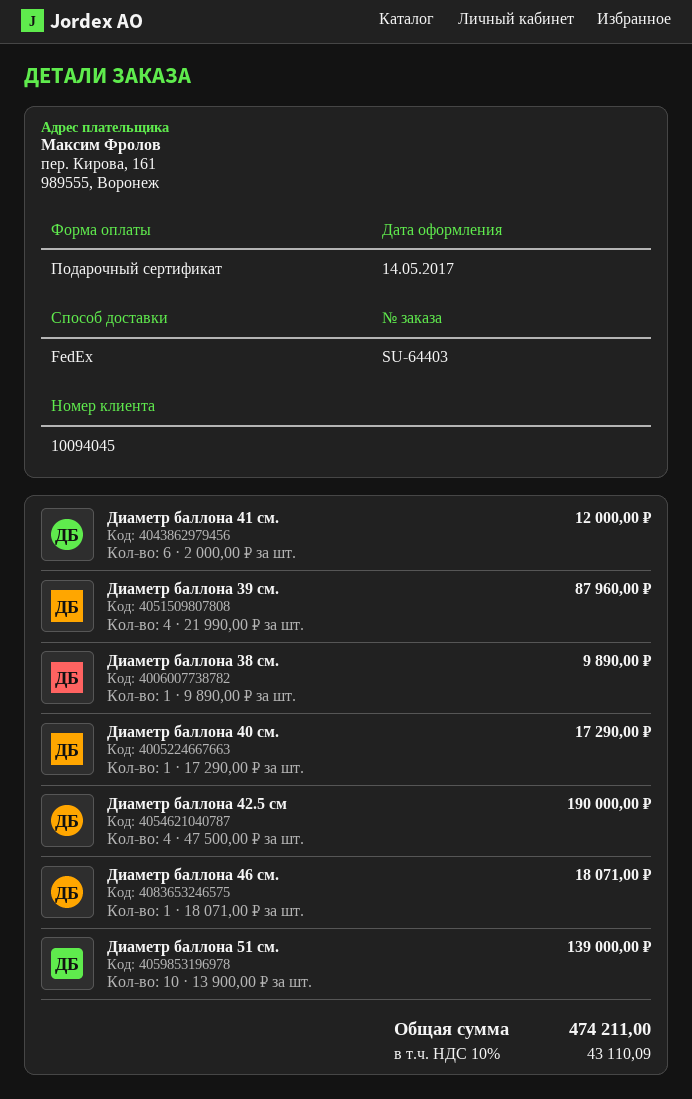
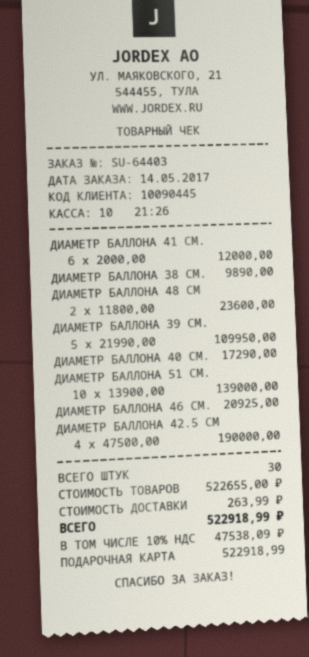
customer number: 10094045 -> 10090445
Диаметр баллона 39 см.: 4 x 21990.00 = 87960.00 -> 5 x 21990.00 = 109950.00
Диаметр баллона 46 см.: 1 x 18071.00 = 18071.00 -> 1 x 20925.00 = 20925.00
ДИАМЕТР БАЛЛОНА 48 СМ: none -> 2 x 11800.00 = 23600.00
shipping: none -> 263.99
tax: 10% = 43110.09 -> 10% = 47538.09
total: 474211.00 -> 522918.99

